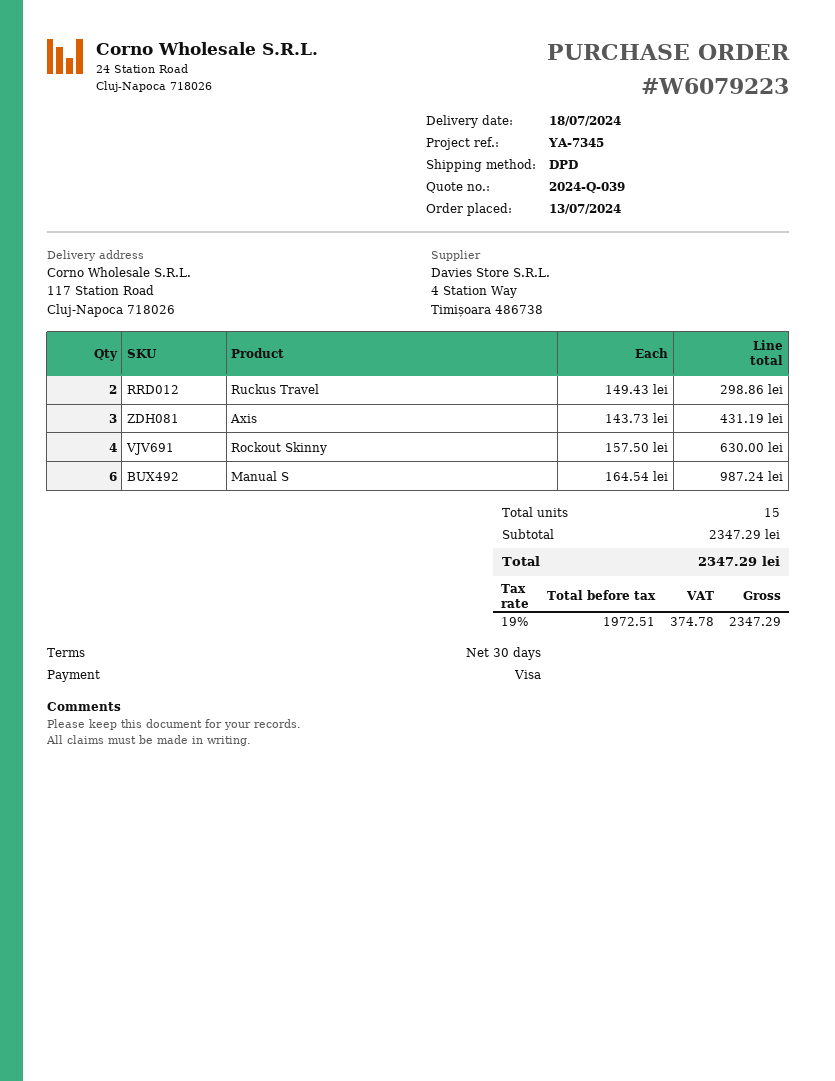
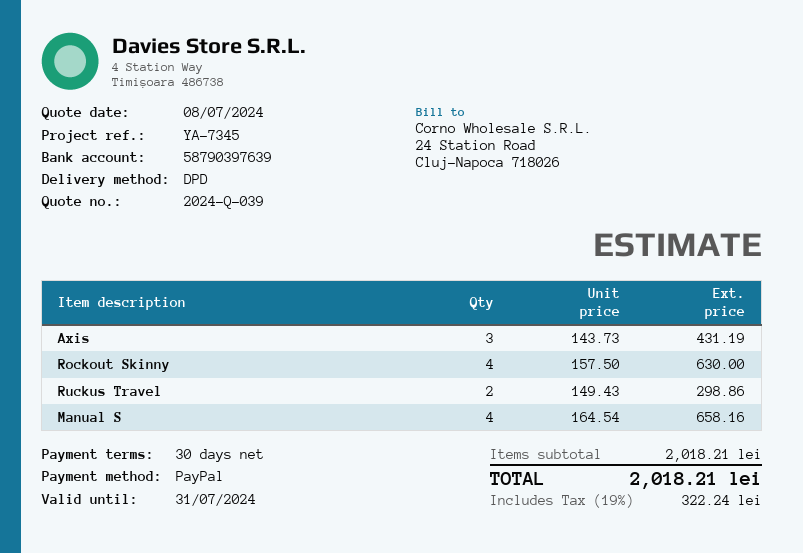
payment method: Visa -> PayPal
Manual S: 6 x 164.54 = 987.24 -> 4 x 164.54 = 658.16
subtotal: 2347.29 -> 2018.21
tax: 19% = 374.78 -> 19% = 322.24
total: 2347.29 -> 2018.21

